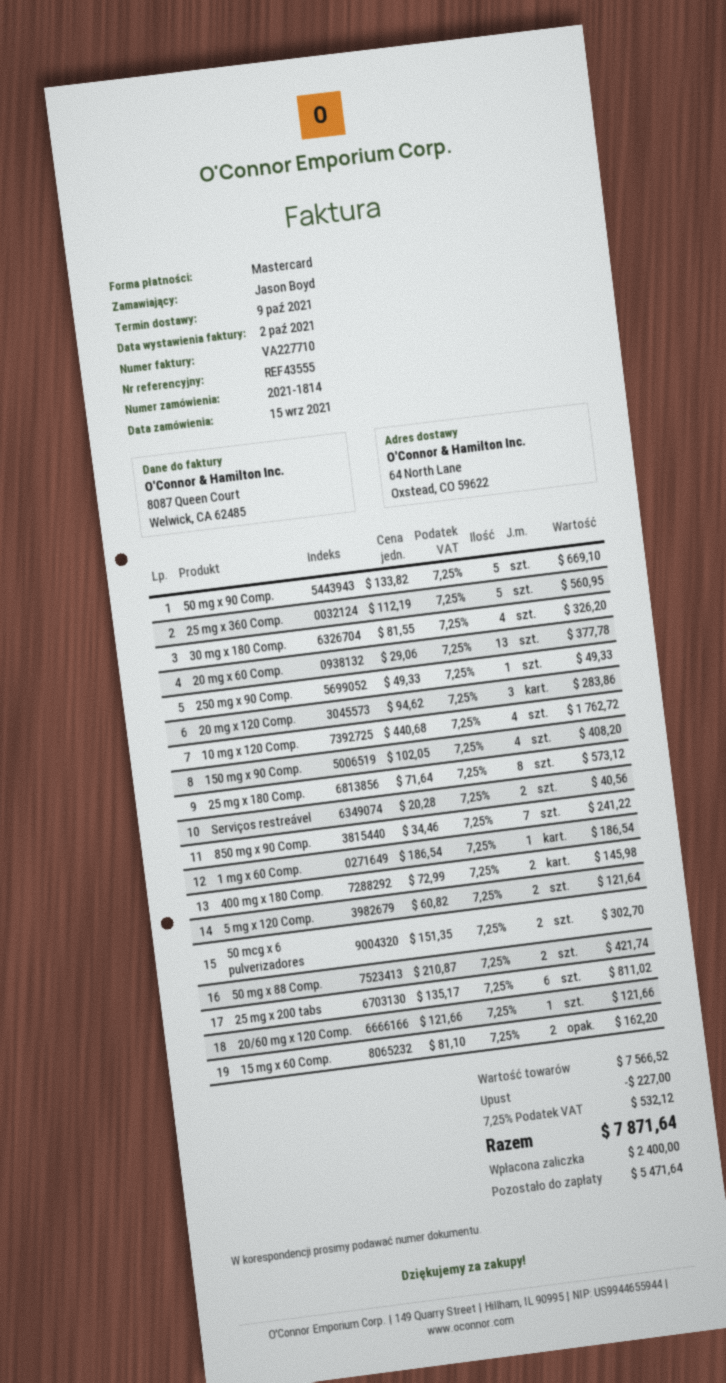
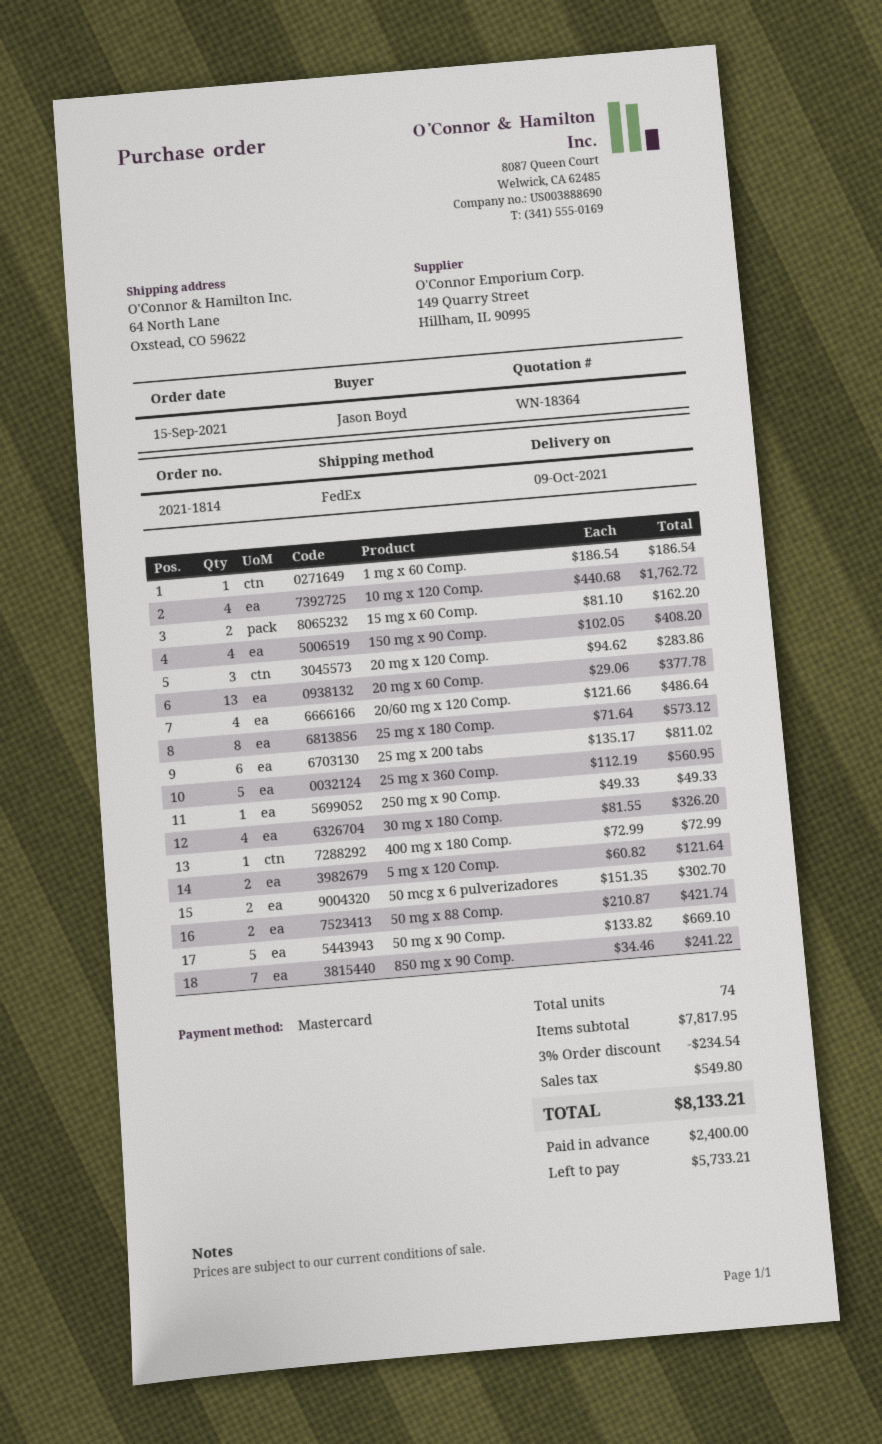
Serviços restreável: 2 x 20.28 = 40.56 -> none
400 mg x 180 Comp.: 2 x 72.99 = 145.98 -> 1 x 72.99 = 72.99
20/60 mg x 120 Comp.: 1 x 121.66 = 121.66 -> 4 x 121.66 = 486.64
subtotal: 7566.52 -> 7817.95
discount: 227.00 -> 234.54
tax: 532.12 -> 549.80
total: 7871.64 -> 8133.21
balance: 5471.64 -> 5733.21

